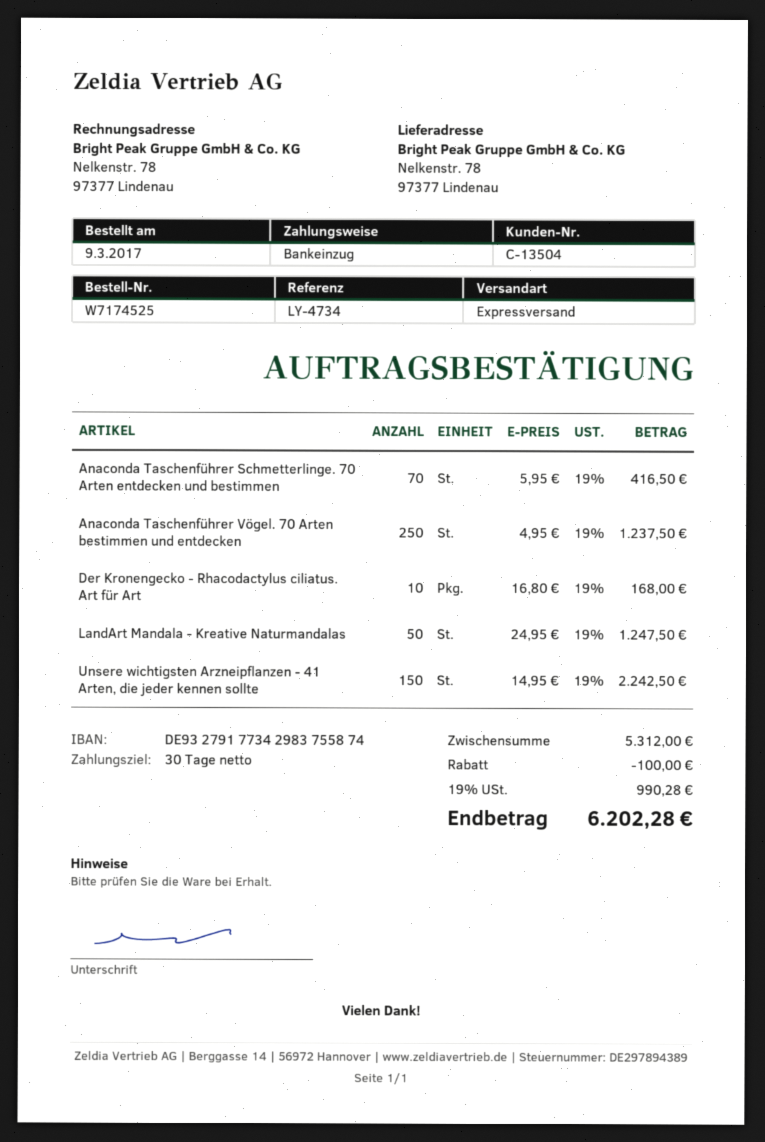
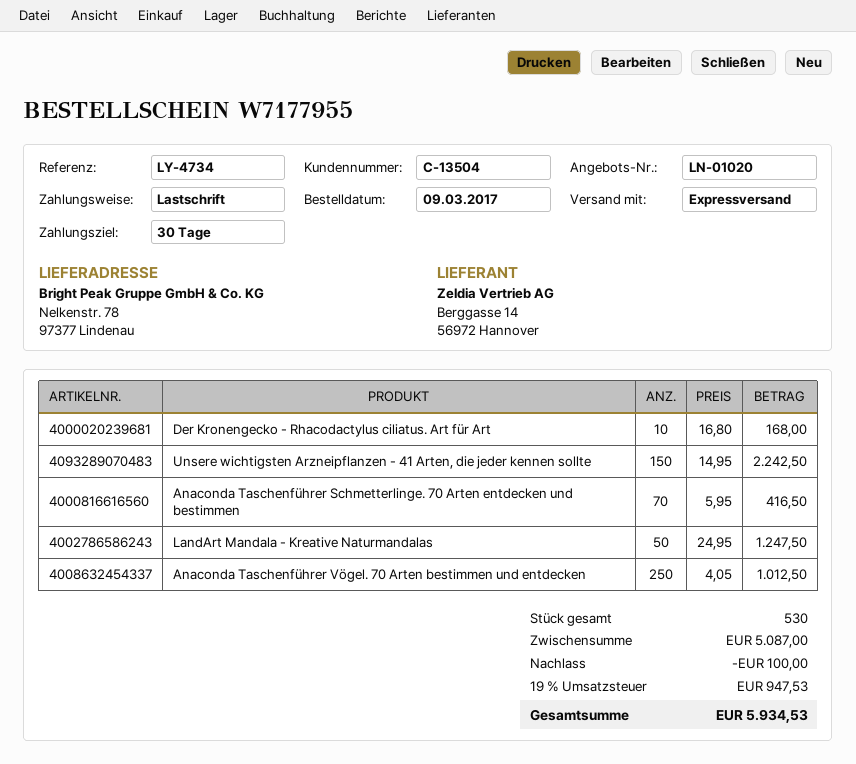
order number: W7174525 -> W7177955
Anaconda Taschenführer Vögel. 70 Arten bestimmen und entdecken: 250 x 4.95 = 1237.50 -> 250 x 4.05 = 1012.50
subtotal: 5312.00 -> 5087.00
tax: 19% = 990.28 -> 19% = 947.53
total: 6202.28 -> 5934.53

